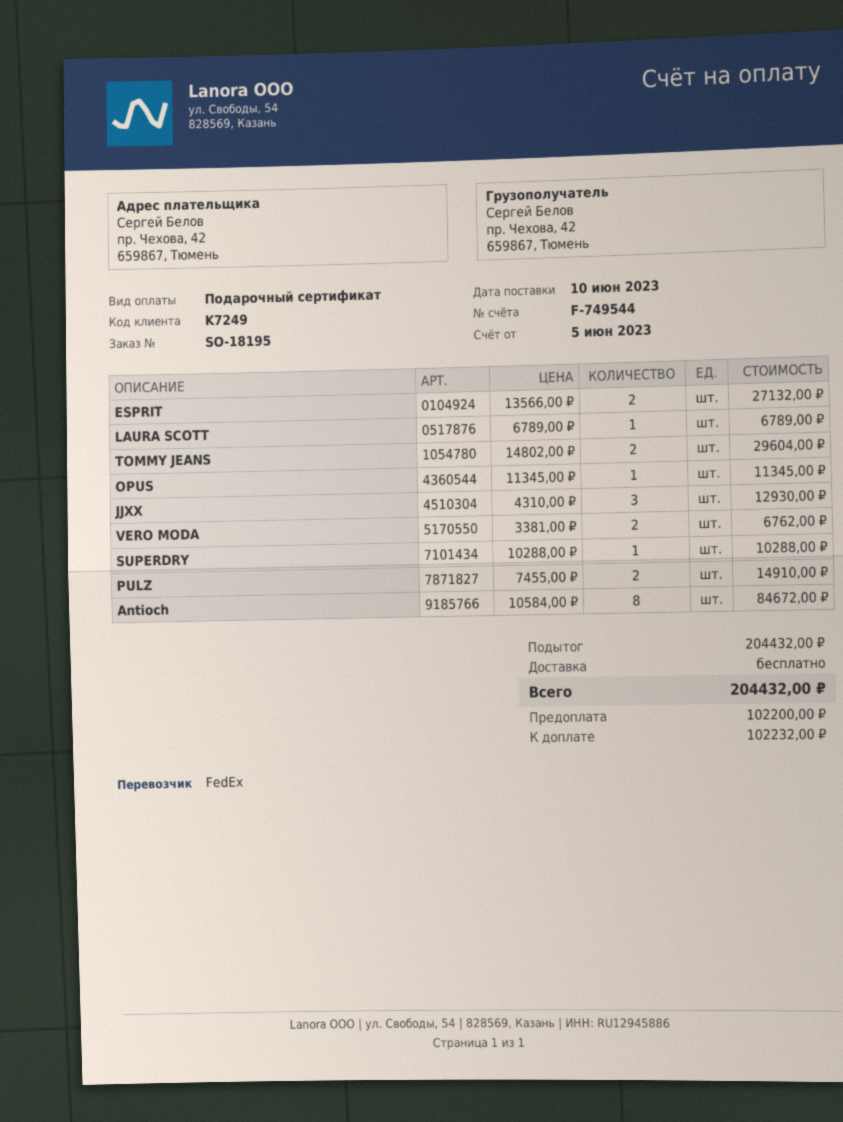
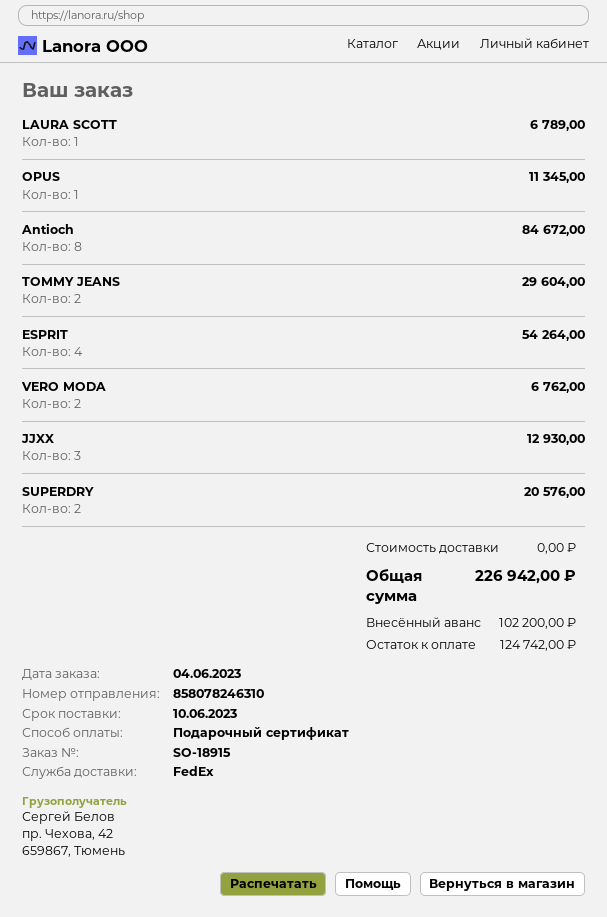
order number: SO-18195 -> SO-18915
ESPRIT: 2 for 27132.00 -> 4 for 54264.00
SUPERDRY: 1 for 10288.00 -> 2 for 20576.00
PULZ: 2 for 14910.00 -> none
total: 204432.00 -> 226942.00
balance: 102232.00 -> 124742.00

